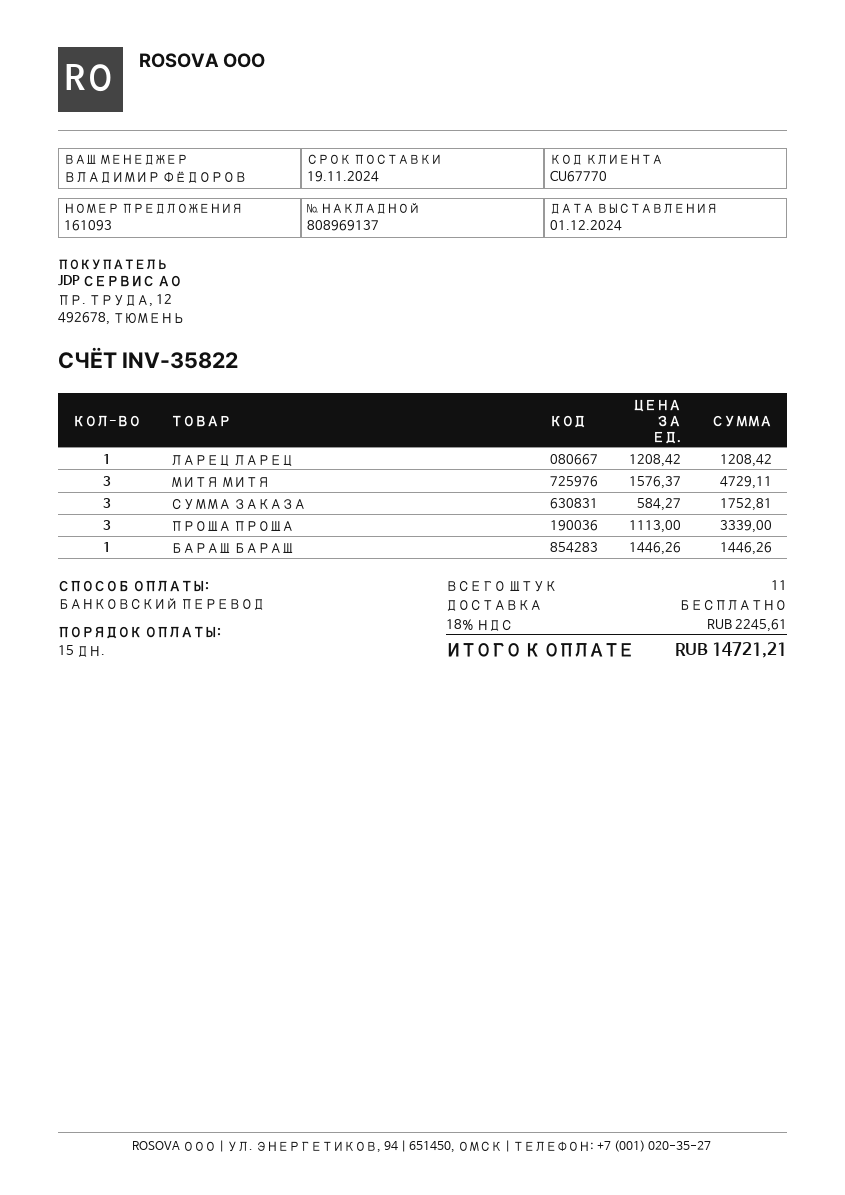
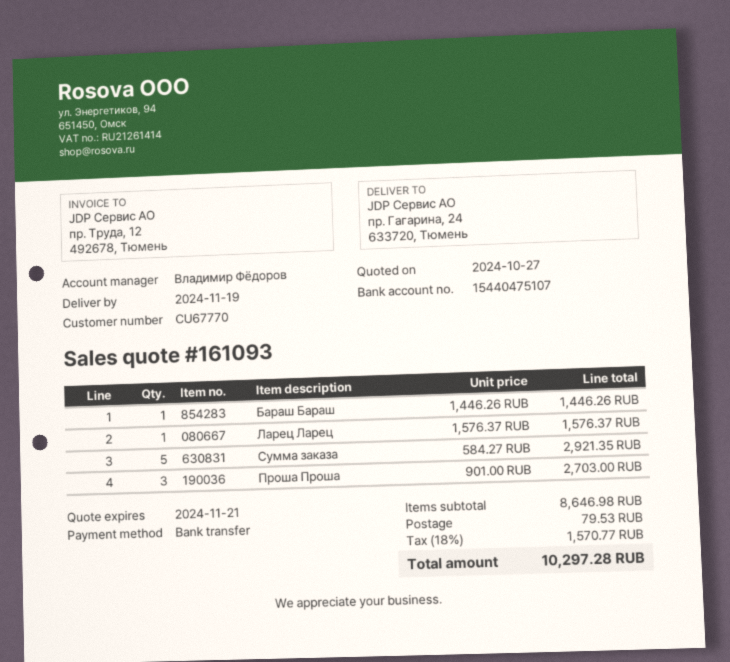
ЛАРЕЦ ЛАРЕЦ: 1 x 1208.42 = 1208.42 -> 1 x 1576.37 = 1576.37
МИТЯ МИТЯ: 3 x 1576.37 = 4729.11 -> none
СУММА ЗАКАЗА: 3 x 584.27 = 1752.81 -> 5 x 584.27 = 2921.35
ПРОША ПРОША: 3 x 1113.00 = 3339.00 -> 3 x 901.00 = 2703.00
shipping: 0.00 -> 79.53
tax: 18% = 2245.61 -> 18% = 1570.77
total: 14721.21 -> 10297.28

